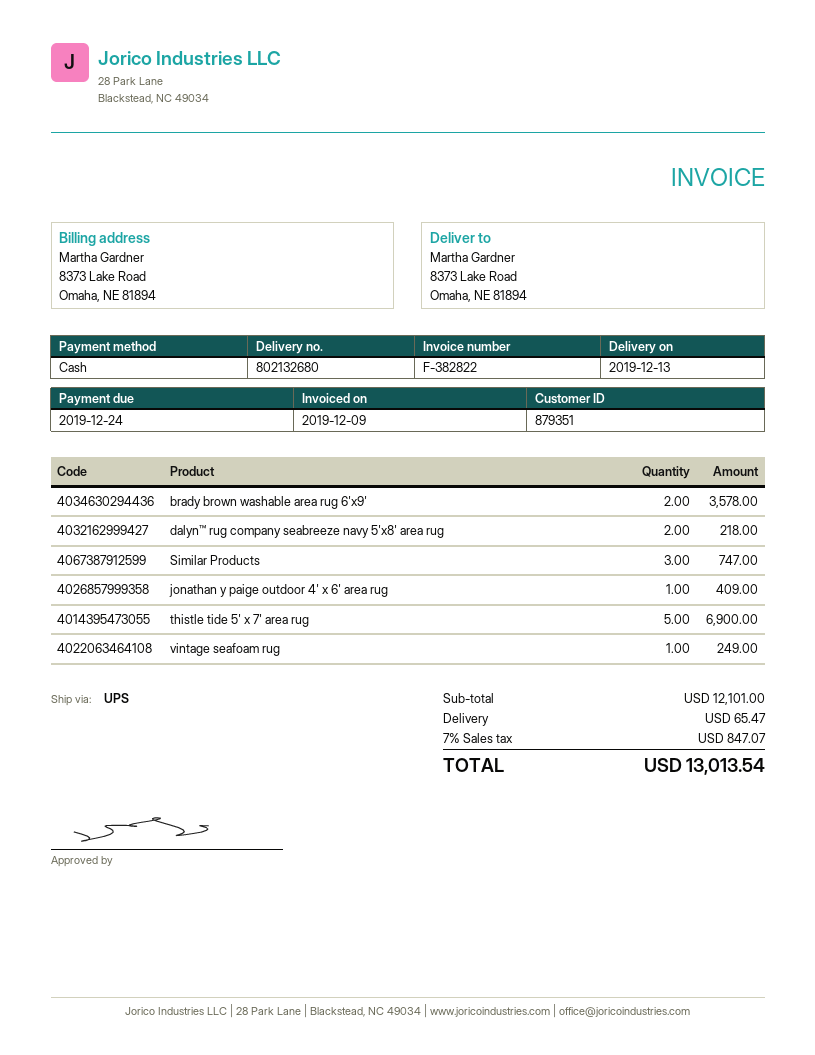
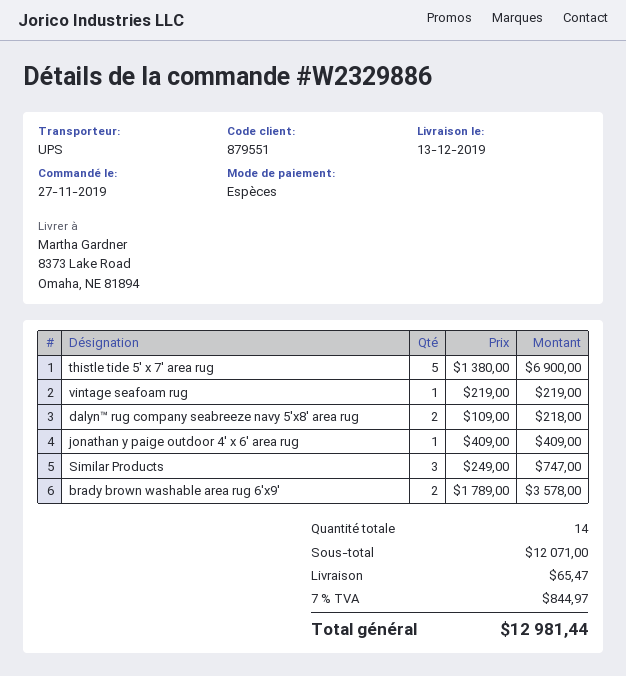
customer number: 879351 -> 879551
vintage seafoam rug: 1 for 249.00 -> 1 for 219.00
subtotal: 12101.00 -> 12071.00
tax: 7% = 847.07 -> 7% = 844.97
total: 13013.54 -> 12981.44

